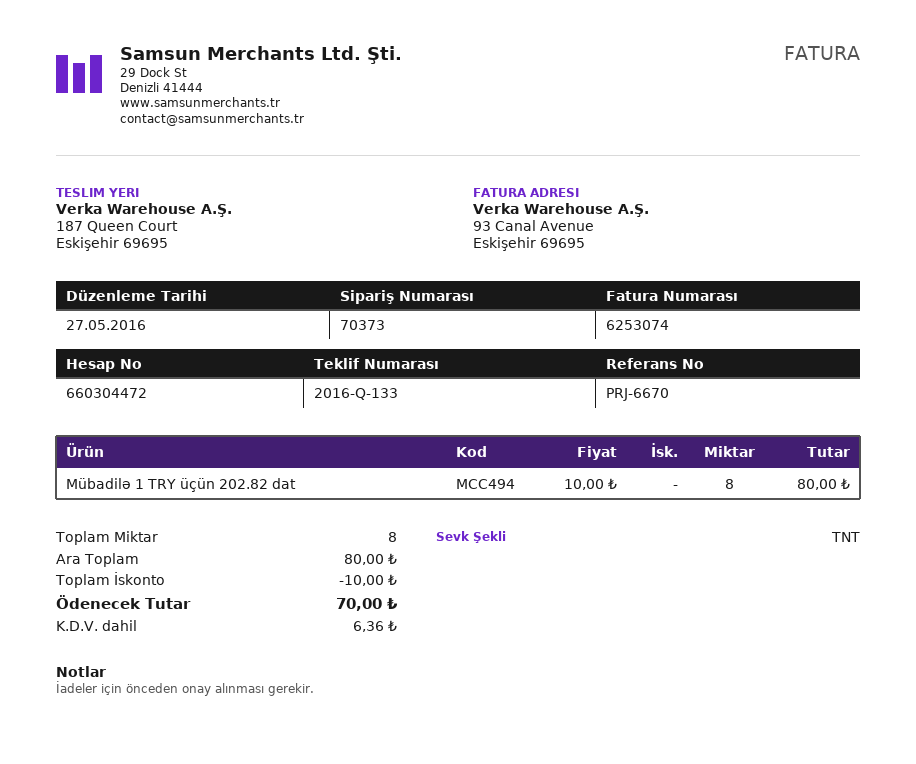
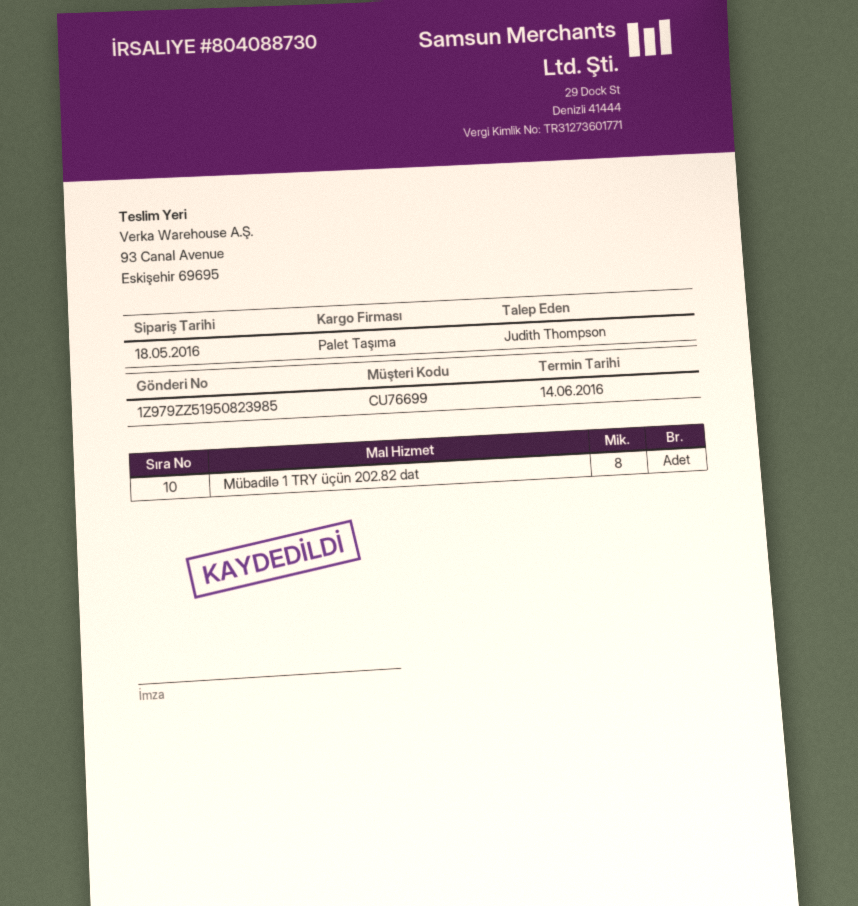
shipping method: TNT -> pallet freight
ship to: 187 Queen Court, Eskişehir 69695 -> 93 Canal Avenue, Eskişehir 69695

